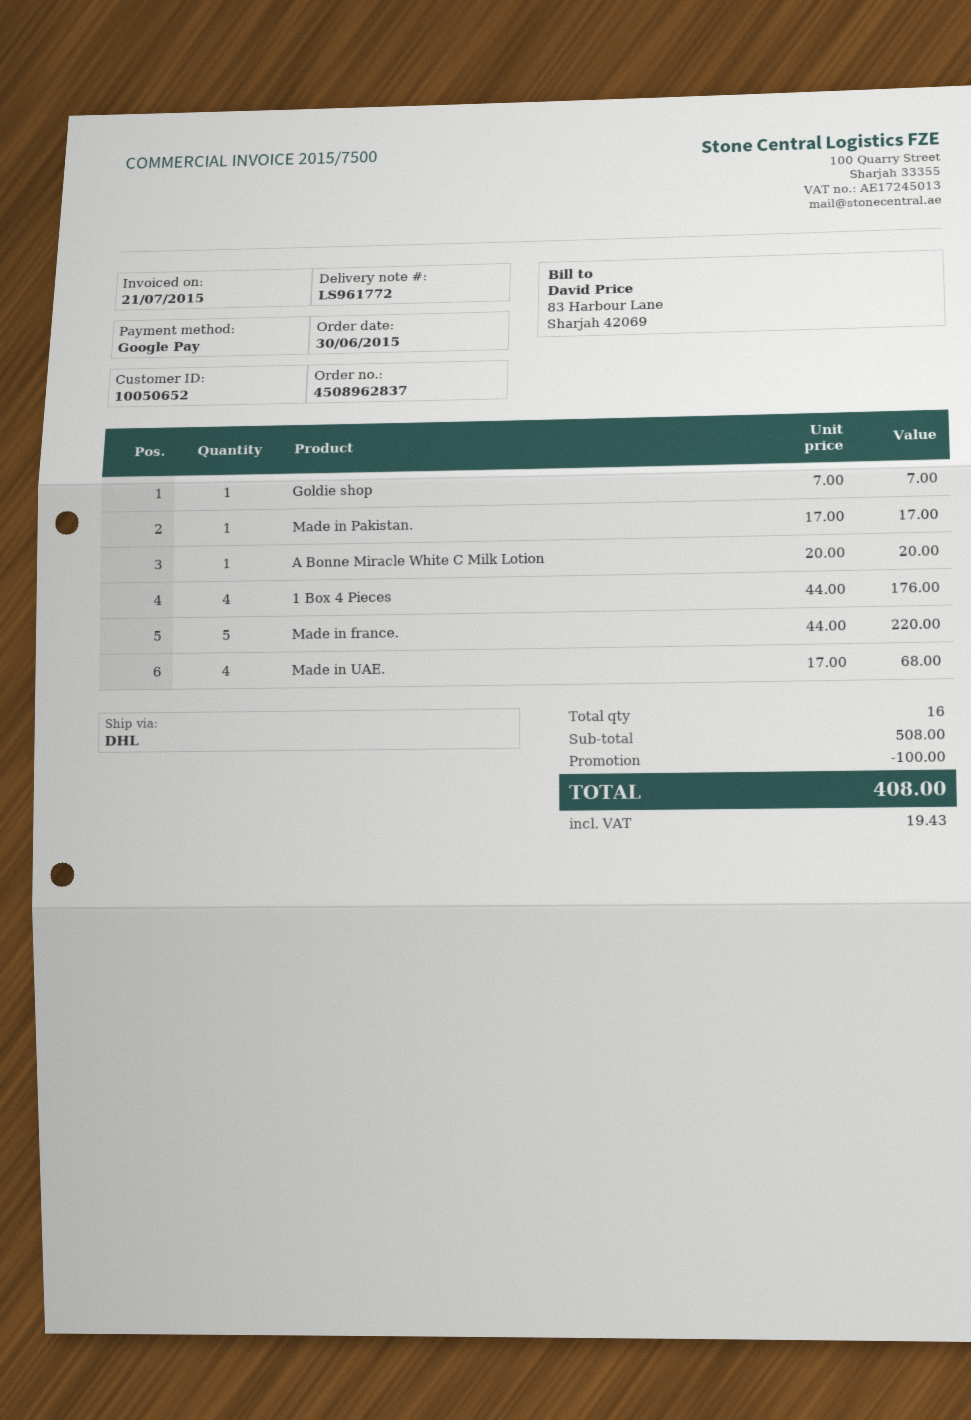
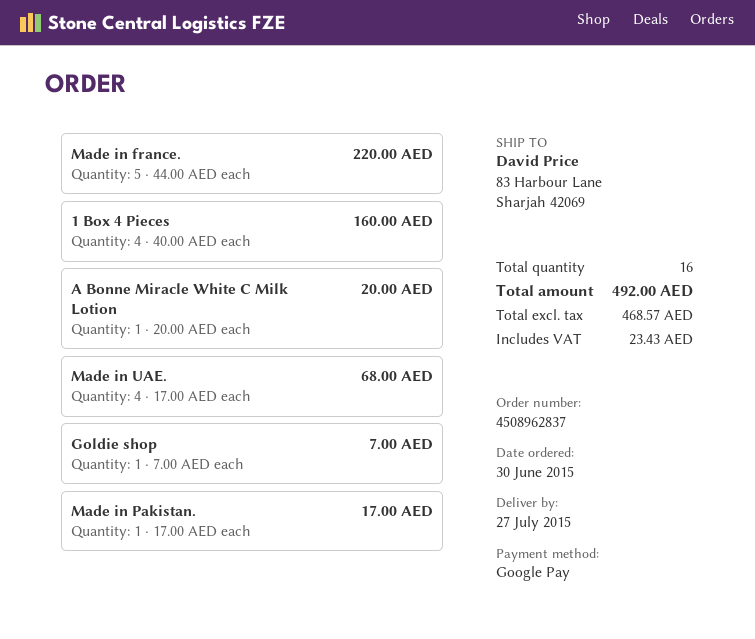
1 Box 4 Pieces: 4 x 44.00 = 176.00 -> 4 x 40.00 = 160.00
discount: 100.00 -> none
tax: 19.43 -> 23.43
total: 408.00 -> 492.00

